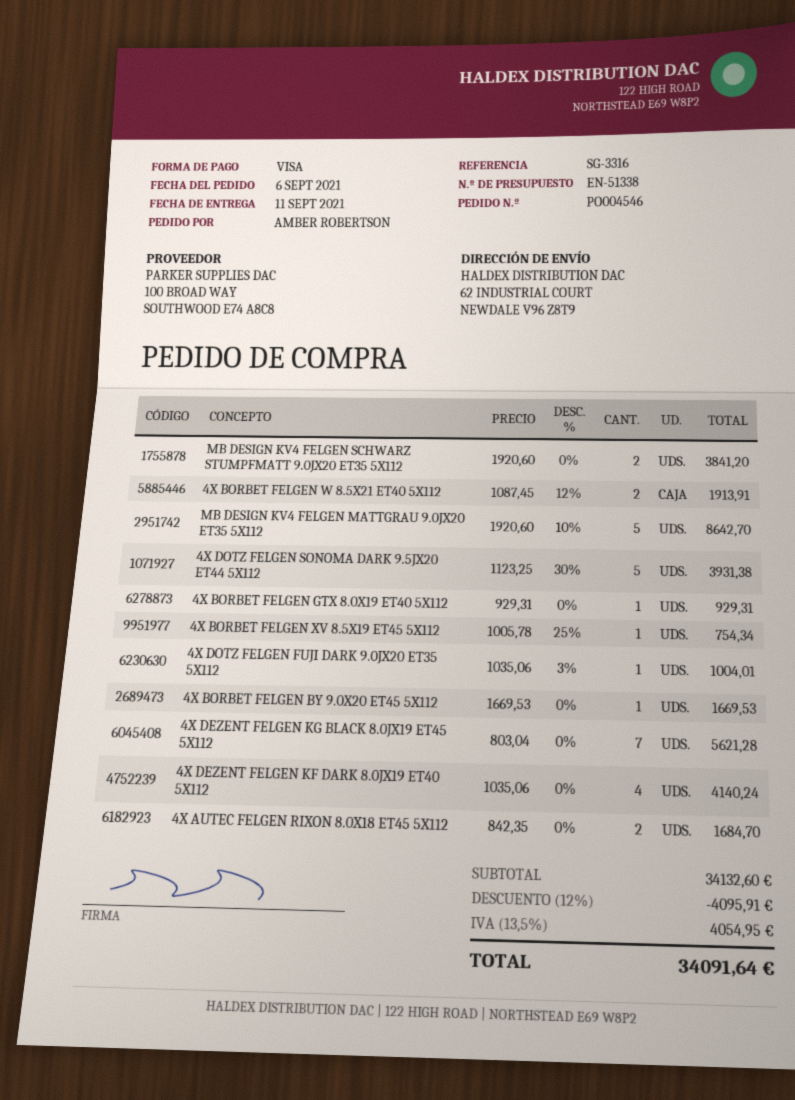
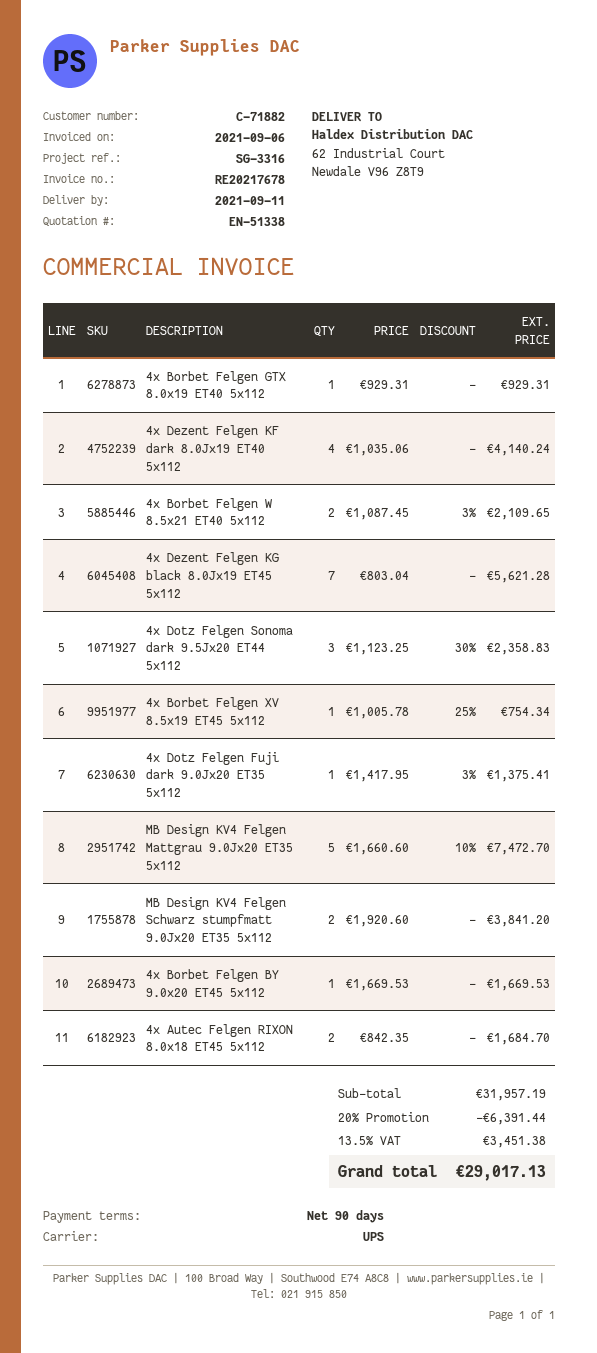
4X BORBET FELGEN W 8.5X21 ET40 5X112: 2 x 1087.45 - 12% = 1913.91 -> 2 x 1087.45 - 3% = 2109.65
MB DESIGN KV4 FELGEN MATTGRAU 9.0JX20 ET35 5X112: 5 x 1920.60 - 10% = 8642.70 -> 5 x 1660.60 - 10% = 7472.70
4X DOTZ FELGEN SONOMA DARK 9.5JX20 ET44 5X112: 5 x 1123.25 - 30% = 3931.38 -> 3 x 1123.25 - 30% = 2358.83
4X DOTZ FELGEN FUJI DARK 9.0JX20 ET35 5X112: 1 x 1035.06 - 3% = 1004.01 -> 1 x 1417.95 - 3% = 1375.41
subtotal: 34132.60 -> 31957.19
discount: 12% = 4095.91 -> 20% = 6391.44
tax: 13.5% = 4054.95 -> 13.5% = 3451.38
total: 34091.64 -> 29017.13

